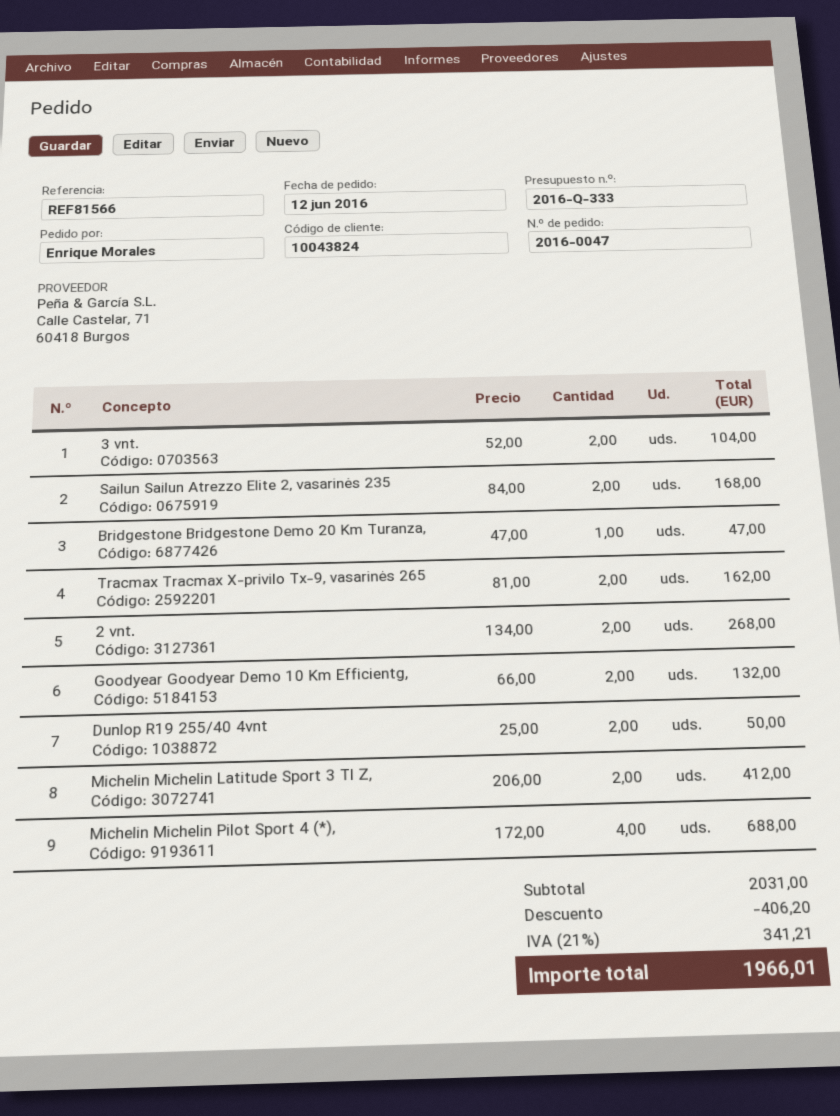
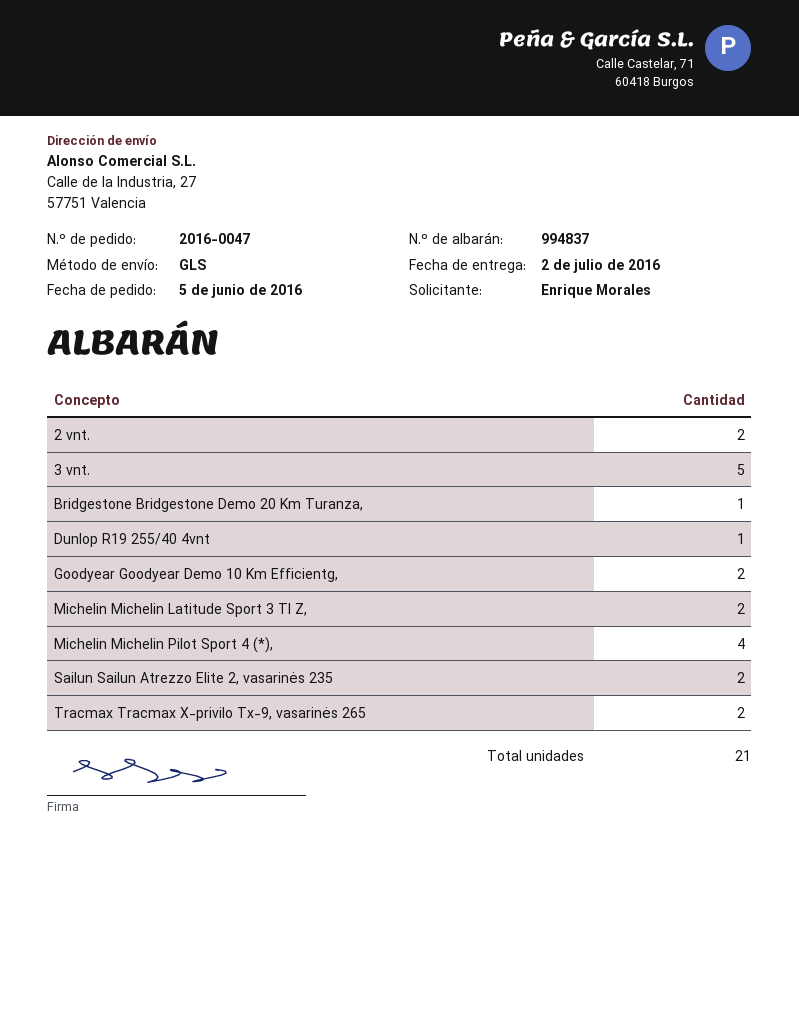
order date: 2016-06-12 -> 2016-06-05
3 vnt.: 2 -> 5
Dunlop R19 255/40 4vnt: 2 -> 1

